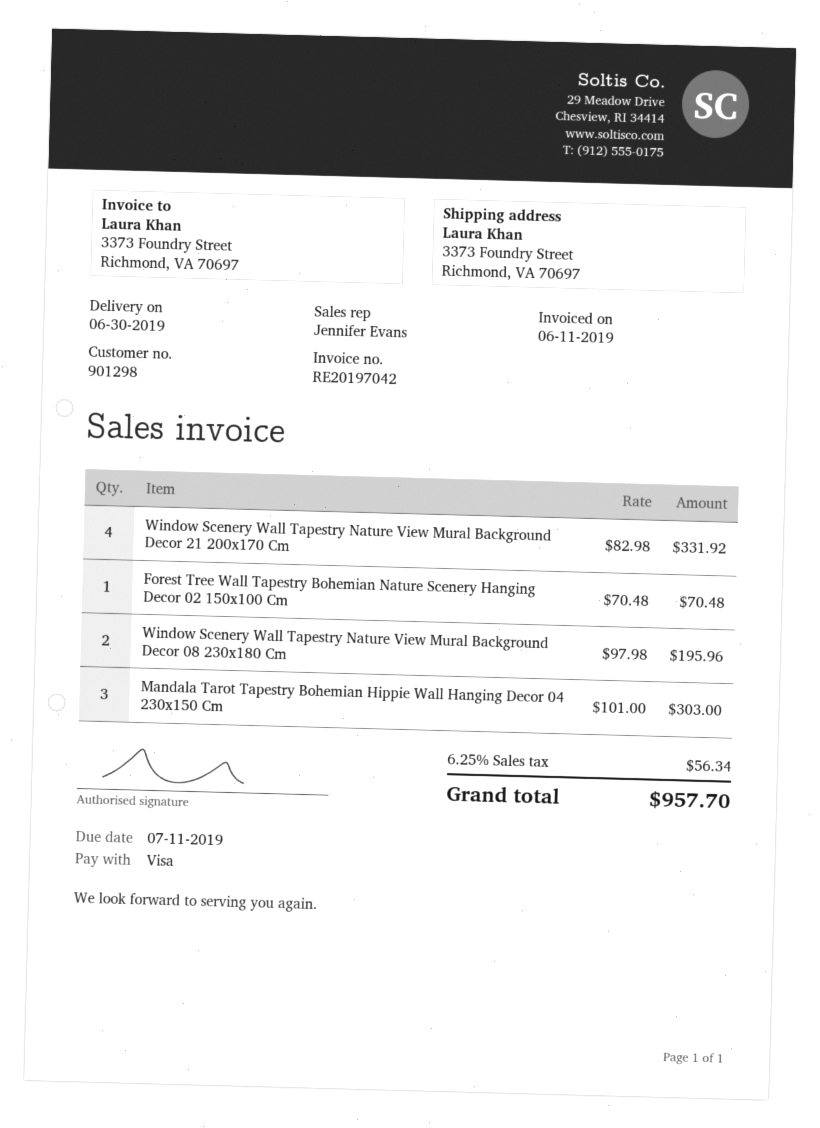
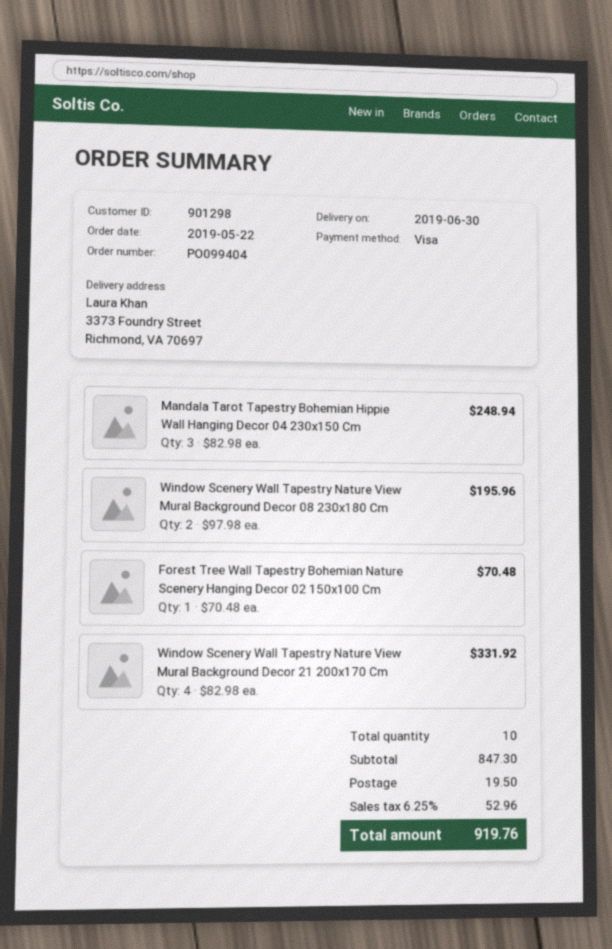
Mandala Tarot Tapestry Bohemian Hippie Wall Hanging Decor 04 230x150 Cm: 3 x 101.00 = 303.00 -> 3 x 82.98 = 248.94
shipping: none -> 19.50
tax: 6.25% = 56.34 -> 6.25% = 52.96
total: 957.70 -> 919.76

